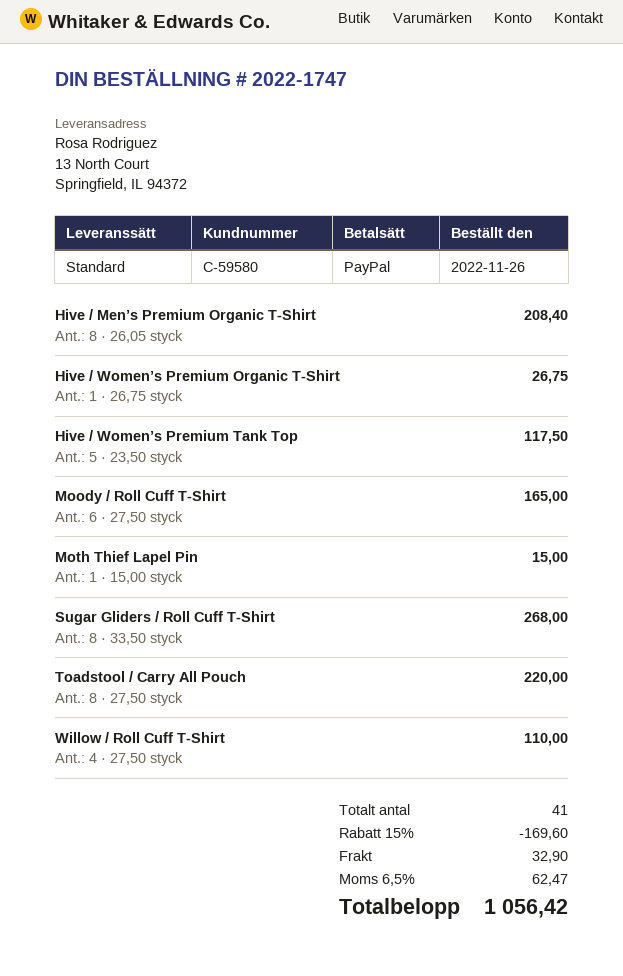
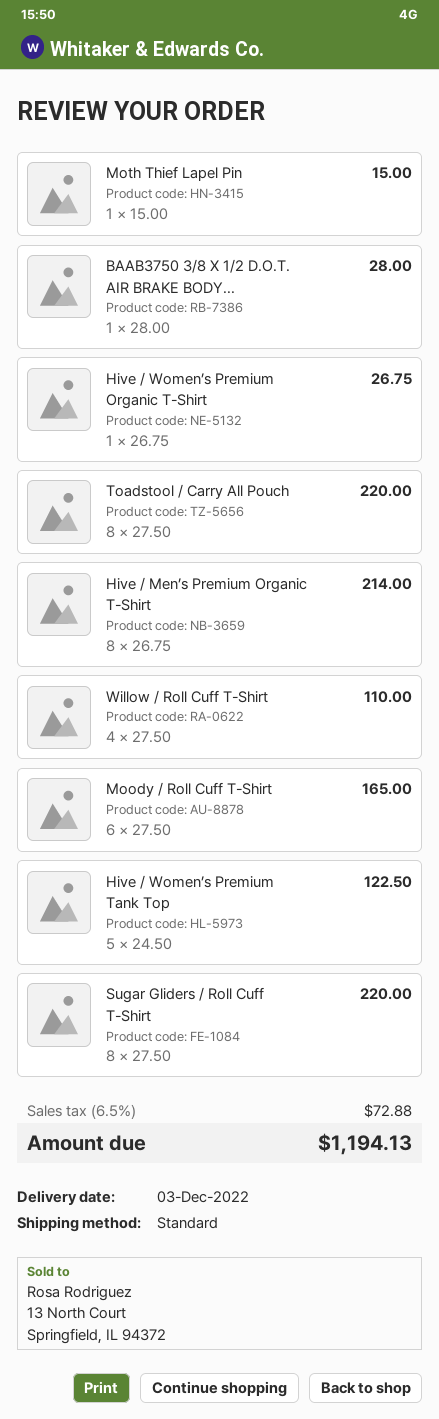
Hive / Men’s Premium Organic T-Shirt: 8 x 26.05 = 208.40 -> 8 x 26.75 = 214.00
Hive / Women’s Premium Tank Top: 5 x 23.50 = 117.50 -> 5 x 24.50 = 122.50
Sugar Gliders / Roll Cuff T-Shirt: 8 x 33.50 = 268.00 -> 8 x 27.50 = 220.00
BAAB3750 3/8 X 1/2 D.O.T. AIR BRAKE BODY...: none -> 1 x 28.00 = 28.00
discount: 15% = 169.60 -> none
shipping: 32.90 -> none
tax: 6.5% = 62.47 -> 6.5% = 72.88
total: 1056.42 -> 1194.13

